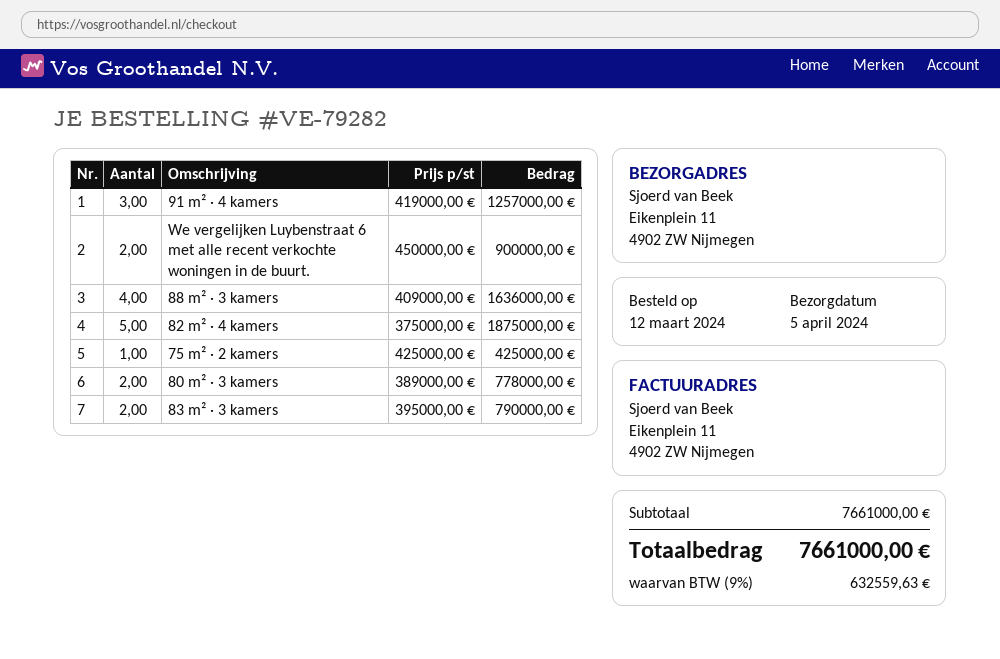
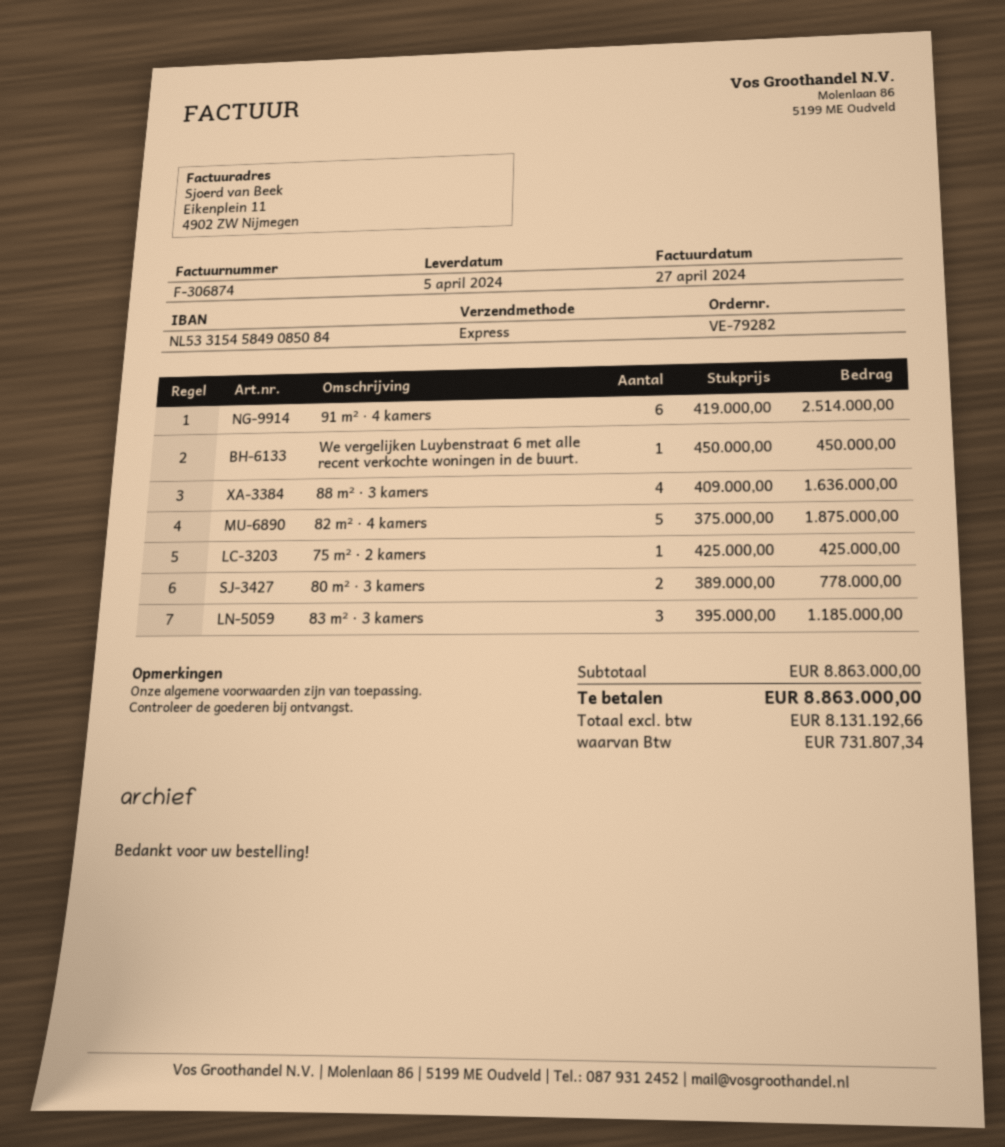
91 m² · 4 kamers: 3 x 419000.00 = 1257000.00 -> 6 x 419000.00 = 2514000.00
We vergelijken Luybenstraat 6 met alle recent verkochte woningen in de buurt.: 2 x 450000.00 = 900000.00 -> 1 x 450000.00 = 450000.00
83 m² · 3 kamers: 2 x 395000.00 = 790000.00 -> 3 x 395000.00 = 1185000.00
subtotal: 7661000.00 -> 8863000.00
tax: 632559.63 -> 731807.34
total: 7661000.00 -> 8863000.00

